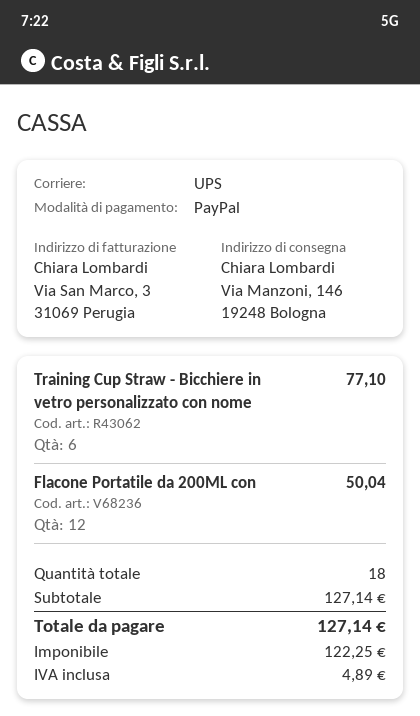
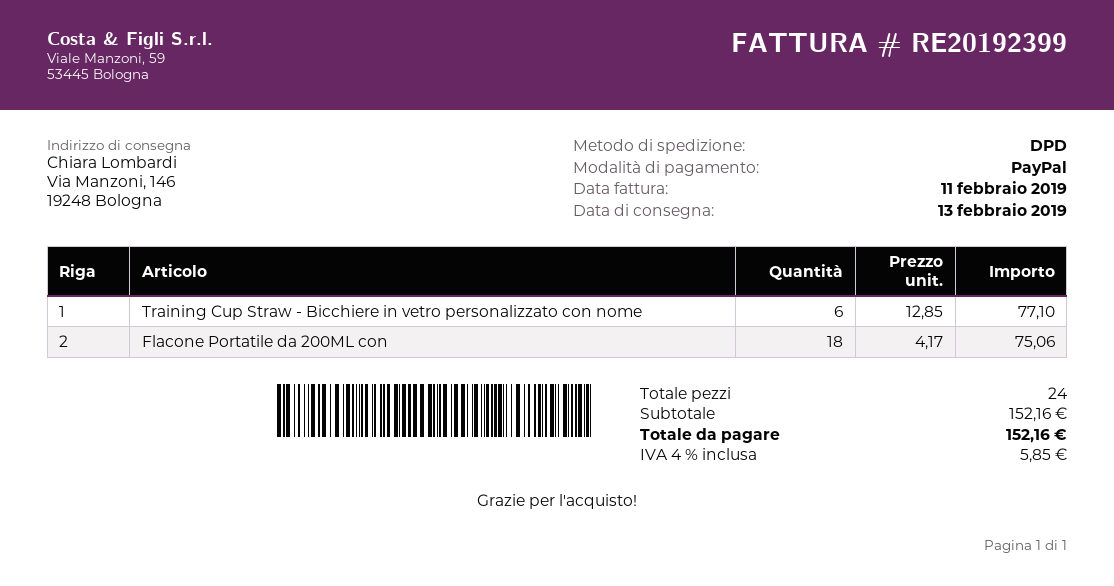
shipping method: UPS -> DPD
Flacone Portatile da 200ML con: 12 for 50.04 -> 18 for 75.06
total quantity: 18 -> 24
subtotal: 127.14 -> 152.16
tax: 4.89 -> 5.85
total: 127.14 -> 152.16

